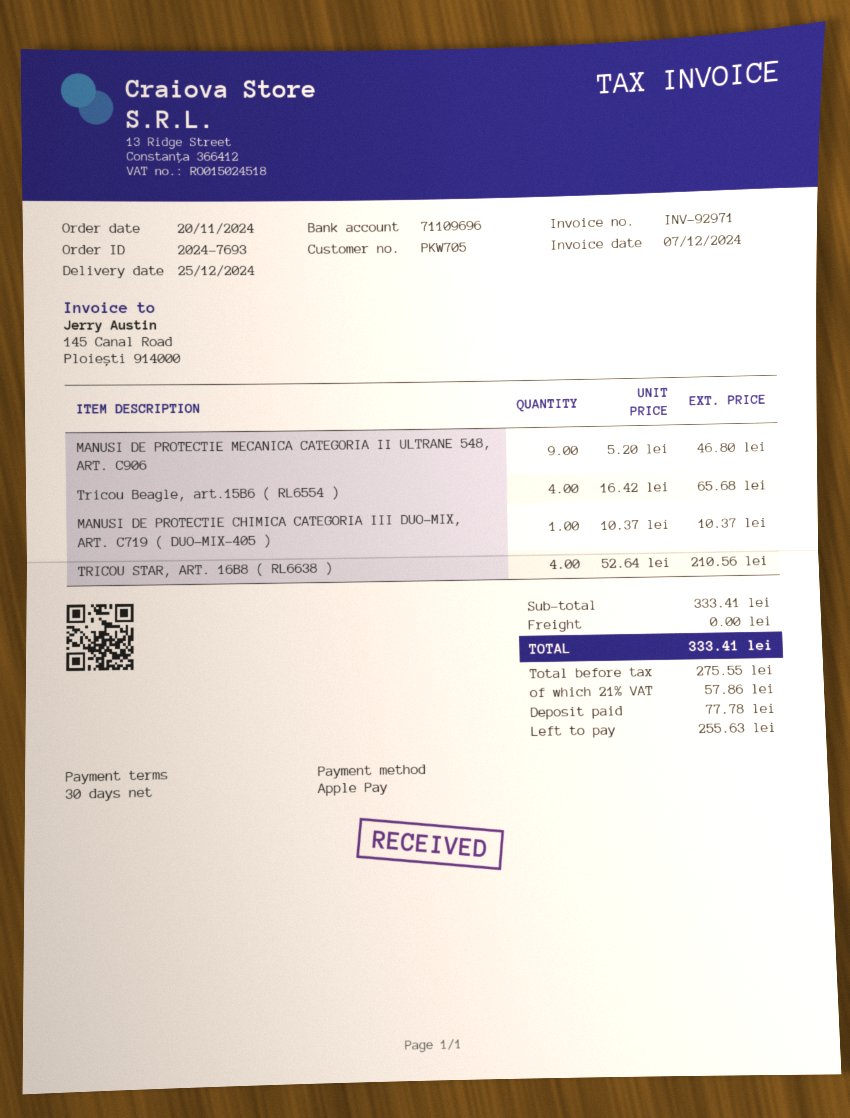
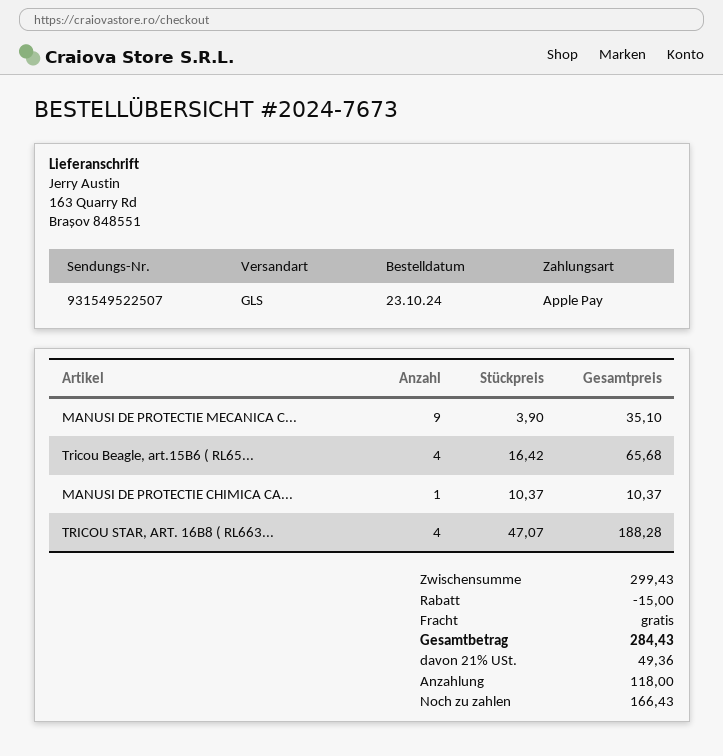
order number: 2024-7693 -> 2024-7673
order date: 2024-11-20 -> 2024-10-23
MANUSI DE PROTECTIE MECANICA CATEGORIA II ULTRANE 548, ART. C906: 9 x 5.20 = 46.80 -> 9 x 3.90 = 35.10
TRICOU STAR, ART. 16B8 ( RL6638 ): 4 x 52.64 = 210.56 -> 4 x 47.07 = 188.28
subtotal: 333.41 -> 299.43
discount: none -> 15.00
tax: 21% = 57.86 -> 21% = 49.36
total: 333.41 -> 284.43
deposit: 77.78 -> 118.00
balance: 255.63 -> 166.43

